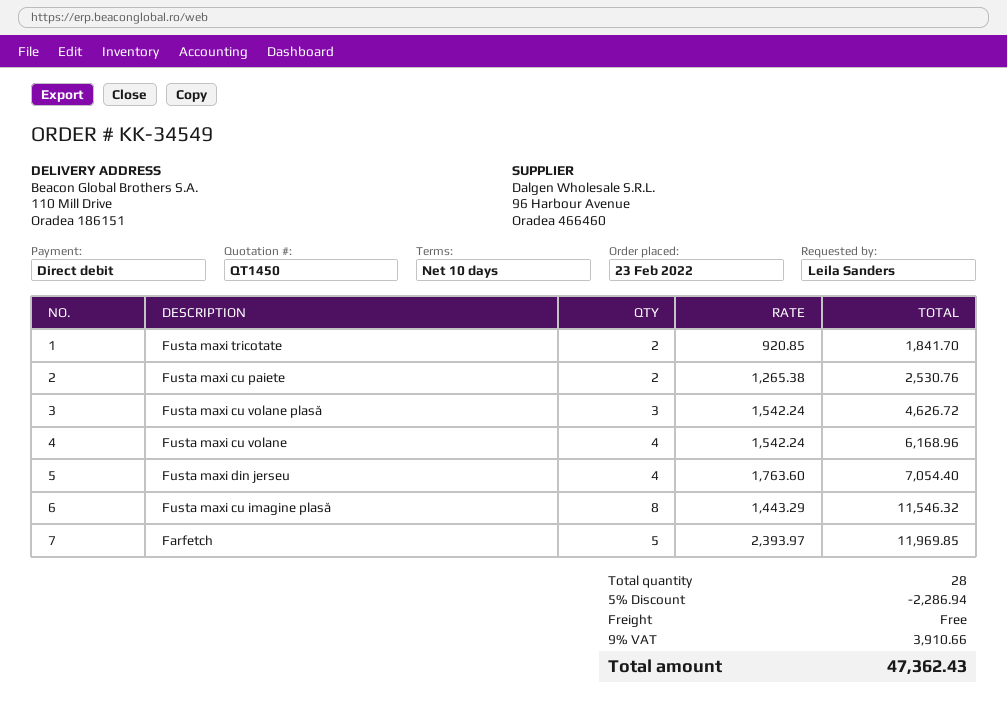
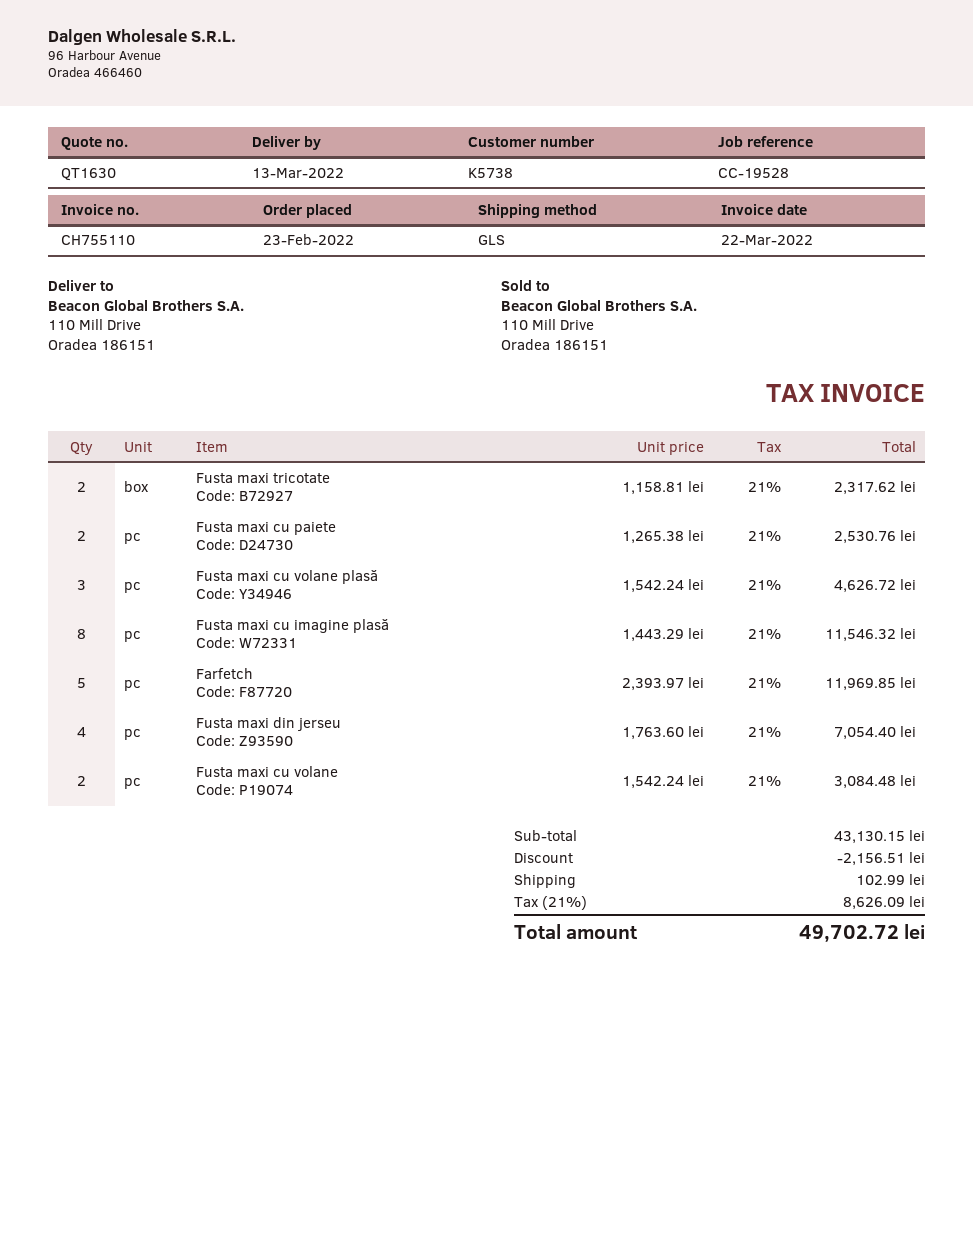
quote number: QT1450 -> QT1630
Fusta maxi tricotate: 2 x 920.85 = 1841.70 -> 2 x 1158.81 = 2317.62
Fusta maxi cu volane: 4 x 1542.24 = 6168.96 -> 2 x 1542.24 = 3084.48
discount: 2286.94 -> 2156.51
shipping: 0.00 -> 102.99
tax: 9% = 3910.66 -> 21% = 8626.09
total: 47362.43 -> 49702.72

